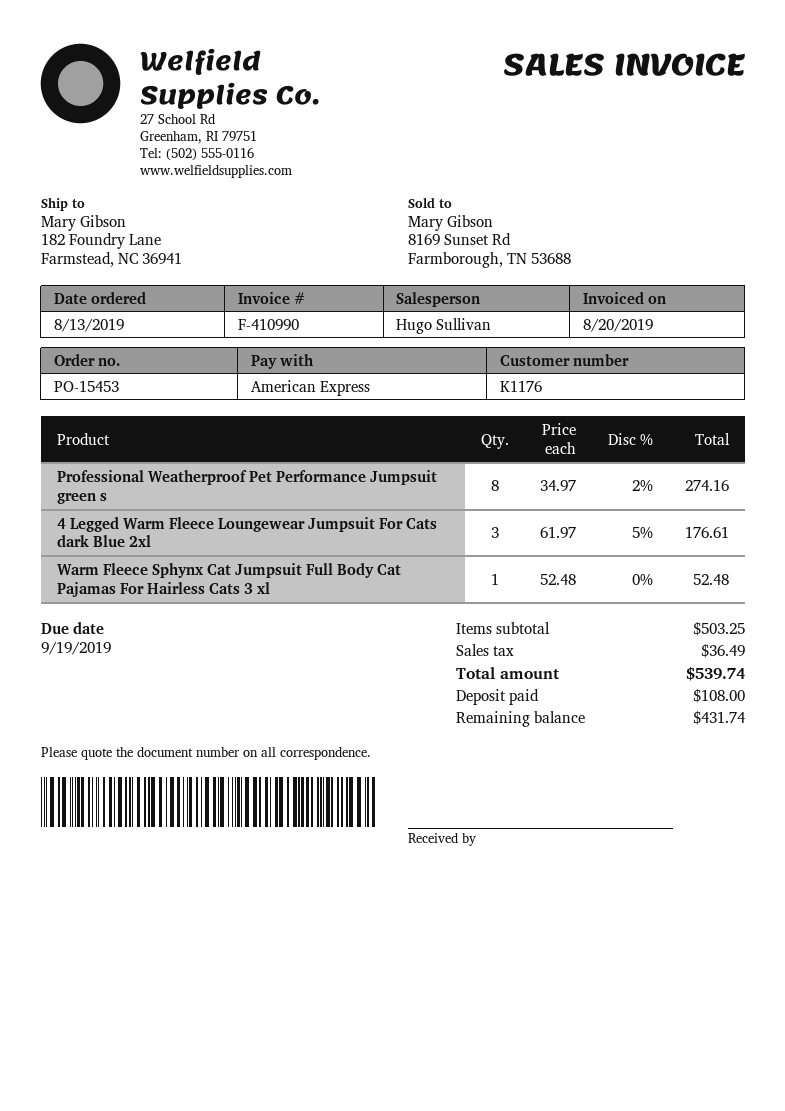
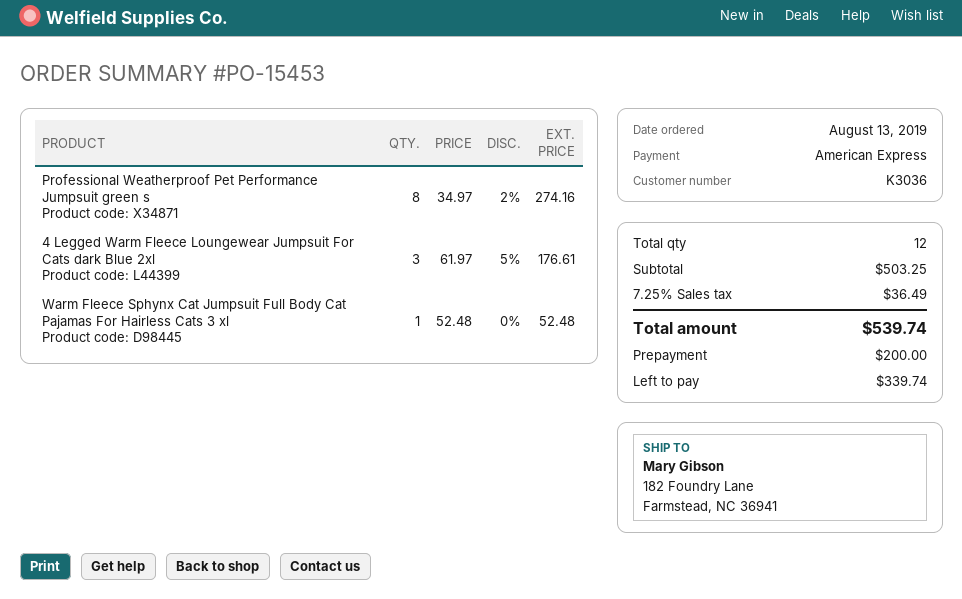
customer number: K1176 -> K3036
deposit: 108.00 -> 200.00
balance: 431.74 -> 339.74

